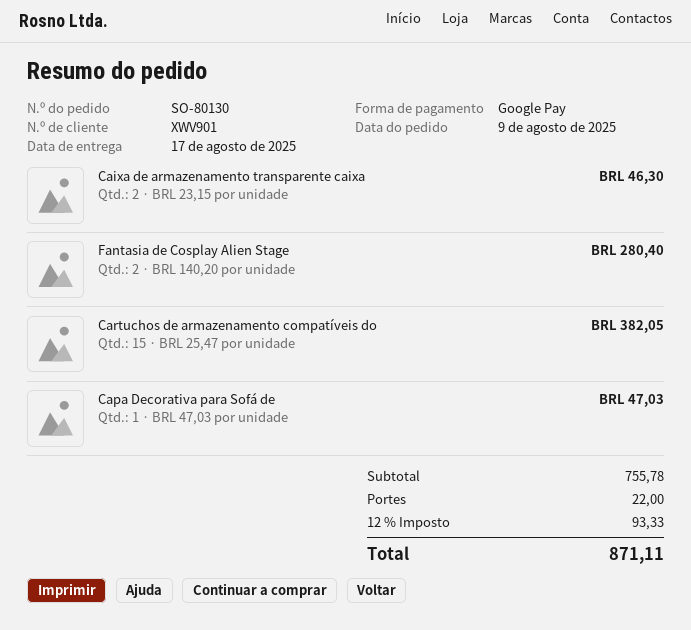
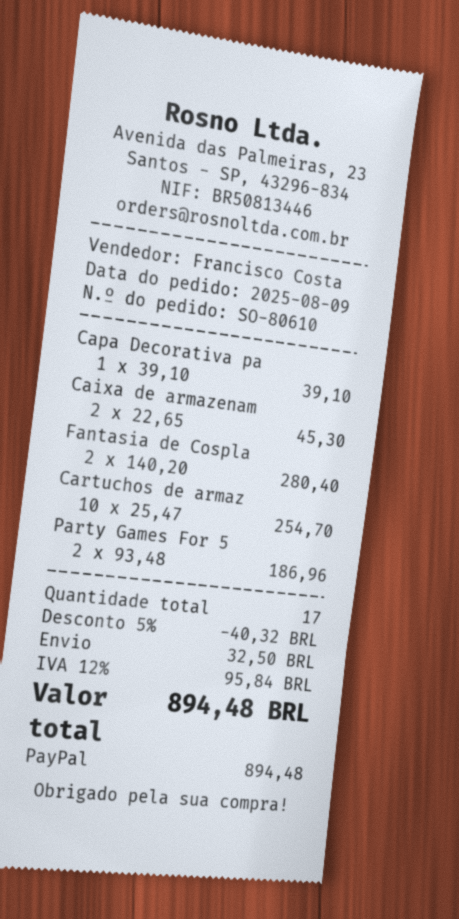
order number: SO-80130 -> SO-80610
payment method: Google Pay -> PayPal
Caixa de armazenamento transparente caixa: 2 x 23.15 = 46.30 -> 2 x 22.65 = 45.30
Cartuchos de armazenamento compatíveis do: 15 x 25.47 = 382.05 -> 10 x 25.47 = 254.70
Capa Decorativa para Sofá de: 1 x 47.03 = 47.03 -> 1 x 39.10 = 39.10
Party Games For 5: none -> 2 x 93.48 = 186.96
discount: none -> 5% = 40.32
shipping: 22.00 -> 32.50
tax: 12% = 93.33 -> 12% = 95.84
total: 871.11 -> 894.48

